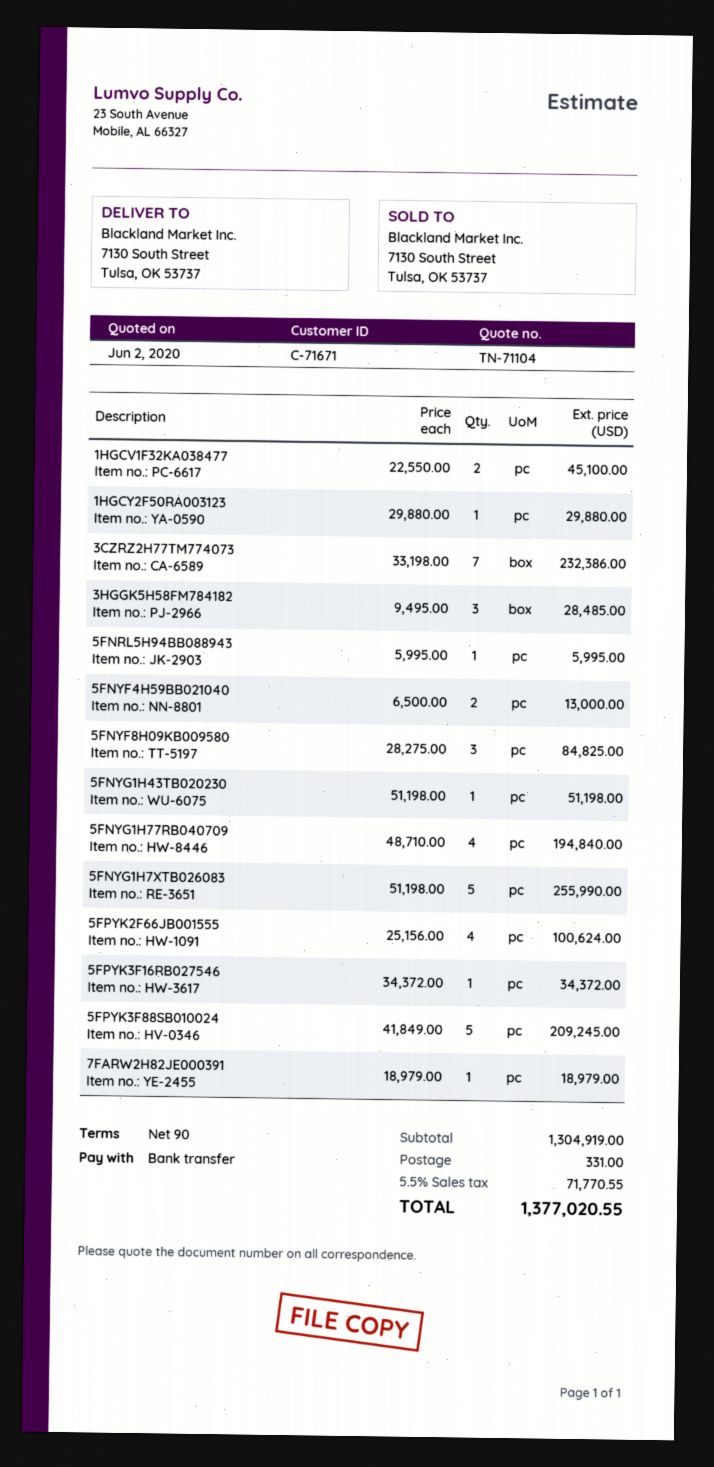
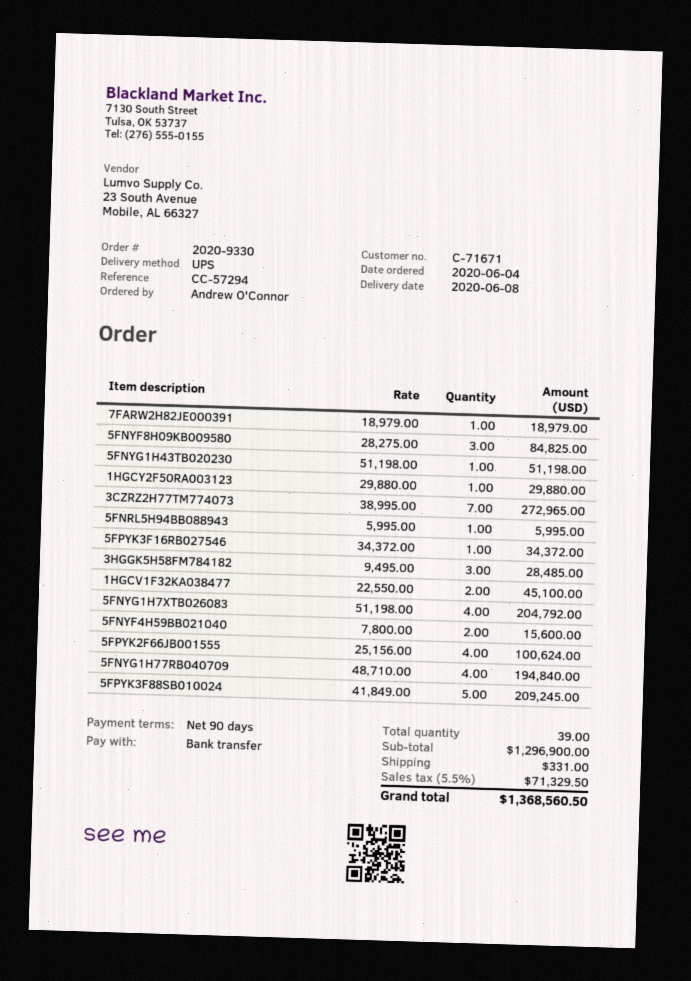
3CZRZ2H77TM774073: 7 x 33198.00 = 232386.00 -> 7 x 38995.00 = 272965.00
5FNYF4H59BB021040: 2 x 6500.00 = 13000.00 -> 2 x 7800.00 = 15600.00
5FNYG1H7XTB026083: 5 x 51198.00 = 255990.00 -> 4 x 51198.00 = 204792.00
subtotal: 1304919.00 -> 1296900.00
tax: 5.5% = 71770.55 -> 5.5% = 71329.50
total: 1377020.55 -> 1368560.50

